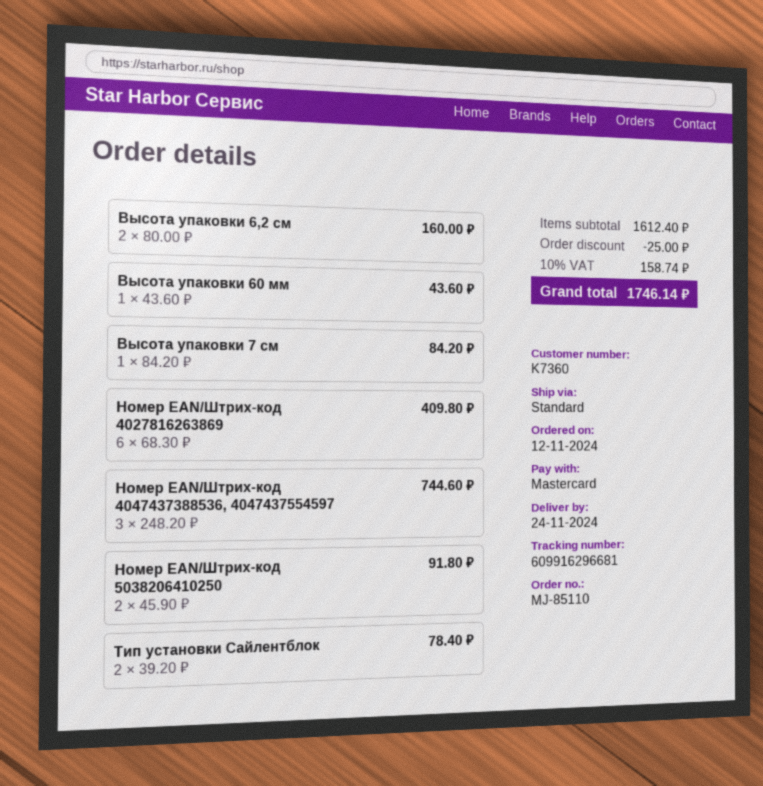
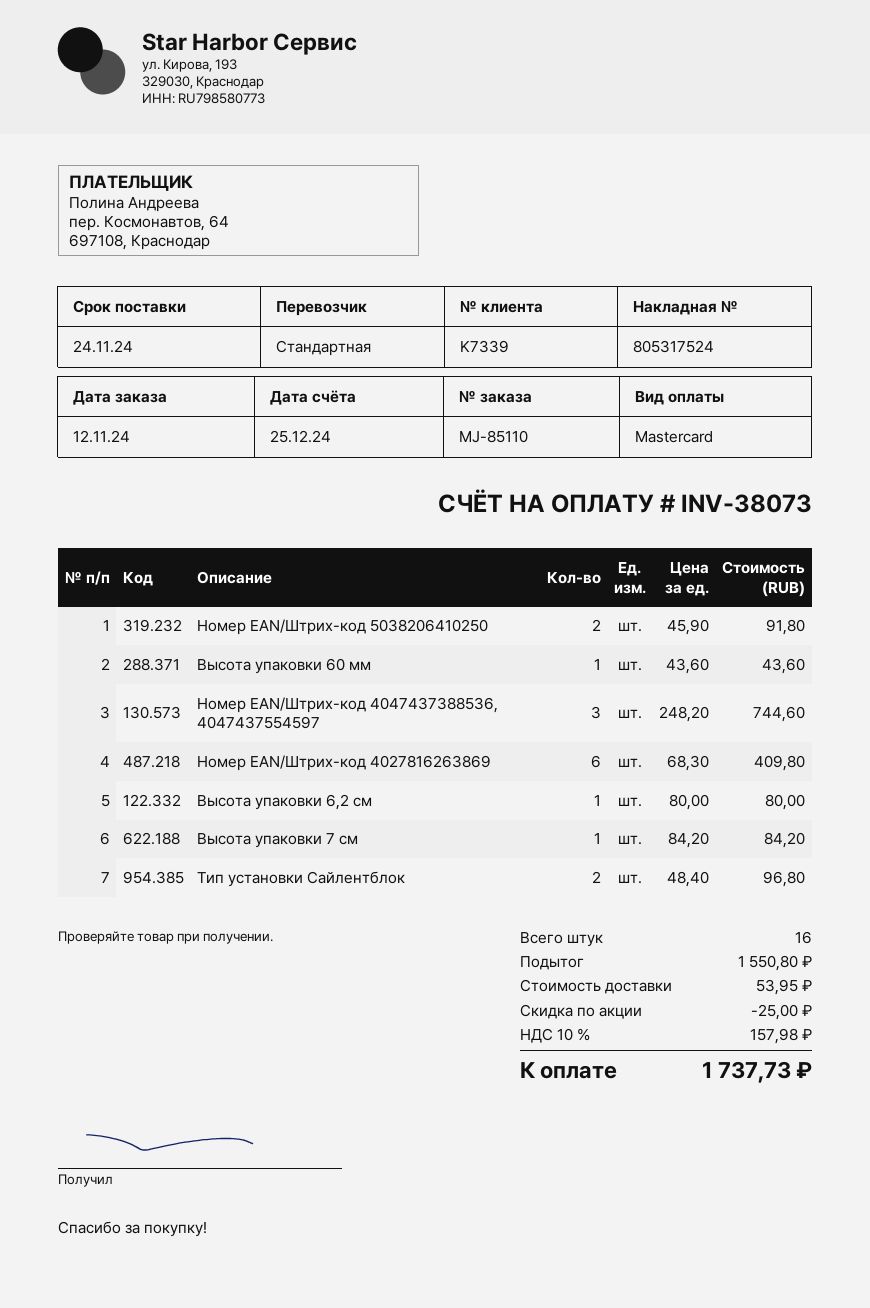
customer number: K7360 -> K7339
Высота упаковки 6,2 см: 2 x 80.00 = 160.00 -> 1 x 80.00 = 80.00
Тип установки Сайлентблок: 2 x 39.20 = 78.40 -> 2 x 48.40 = 96.80
subtotal: 1612.40 -> 1550.80
shipping: none -> 53.95
tax: 10% = 158.74 -> 10% = 157.98
total: 1746.14 -> 1737.73

